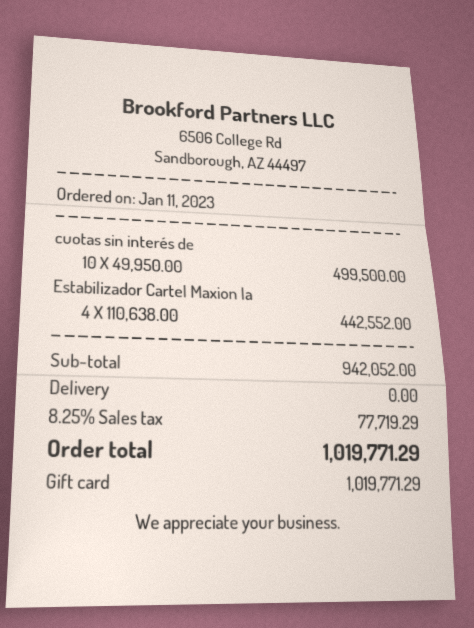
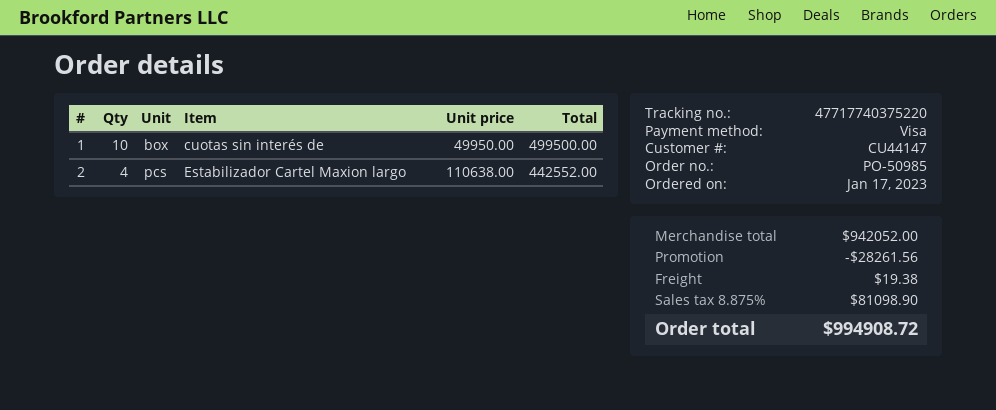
order date: 2023-01-11 -> 2023-01-17
payment method: gift card -> Visa
discount: none -> 28261.56
shipping: 0.00 -> 19.38
tax: 8.25% = 77719.29 -> 8.875% = 81098.90
total: 1019771.29 -> 994908.72

